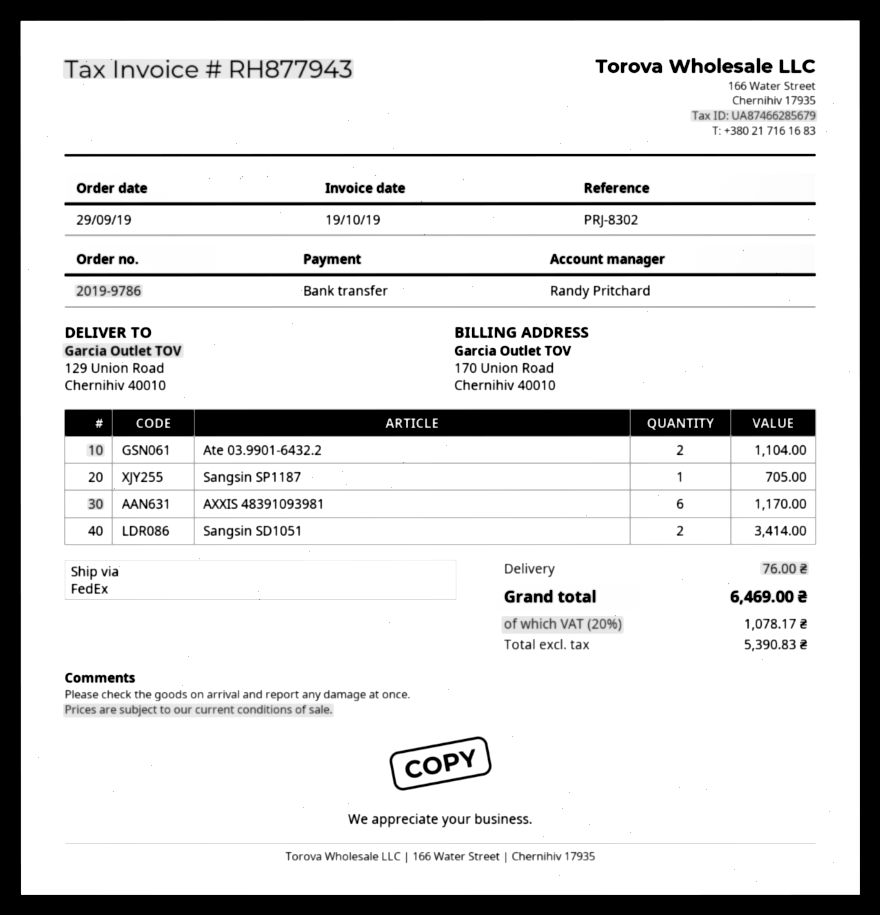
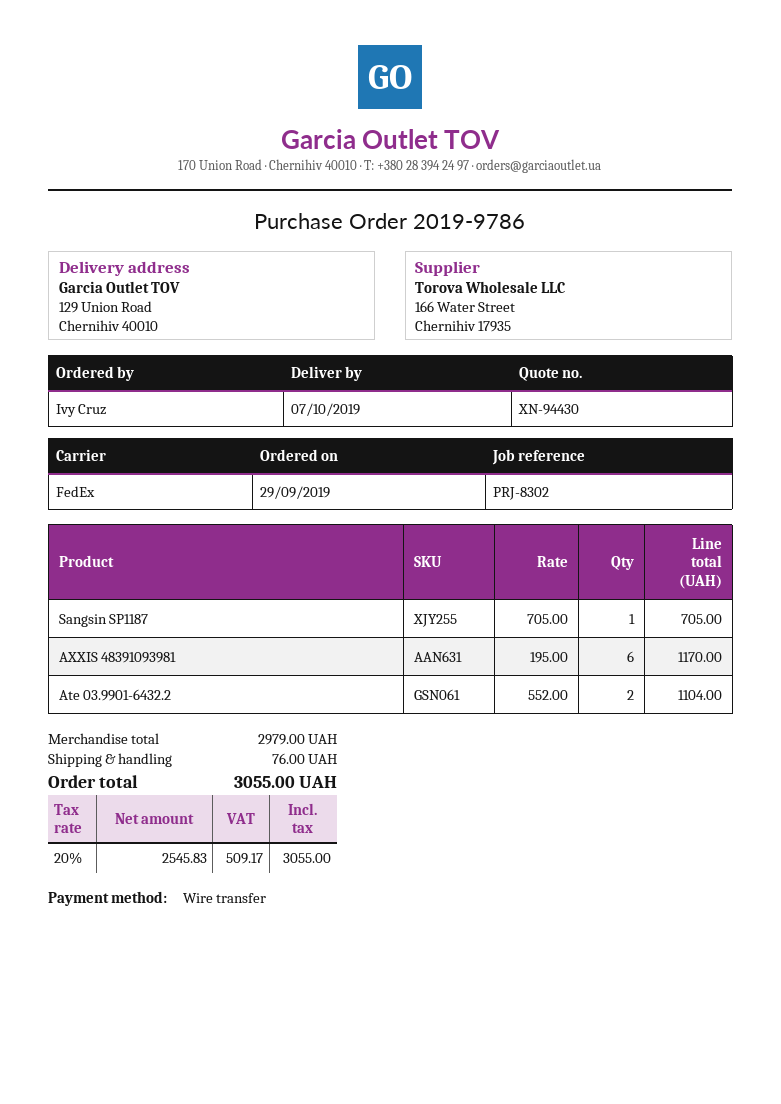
Sangsin SD1051: 2 for 3414.00 -> none
net: 5390.83 -> 2545.83
tax: 20% = 1078.17 -> 20% = 509.17
total: 6469.00 -> 3055.00

